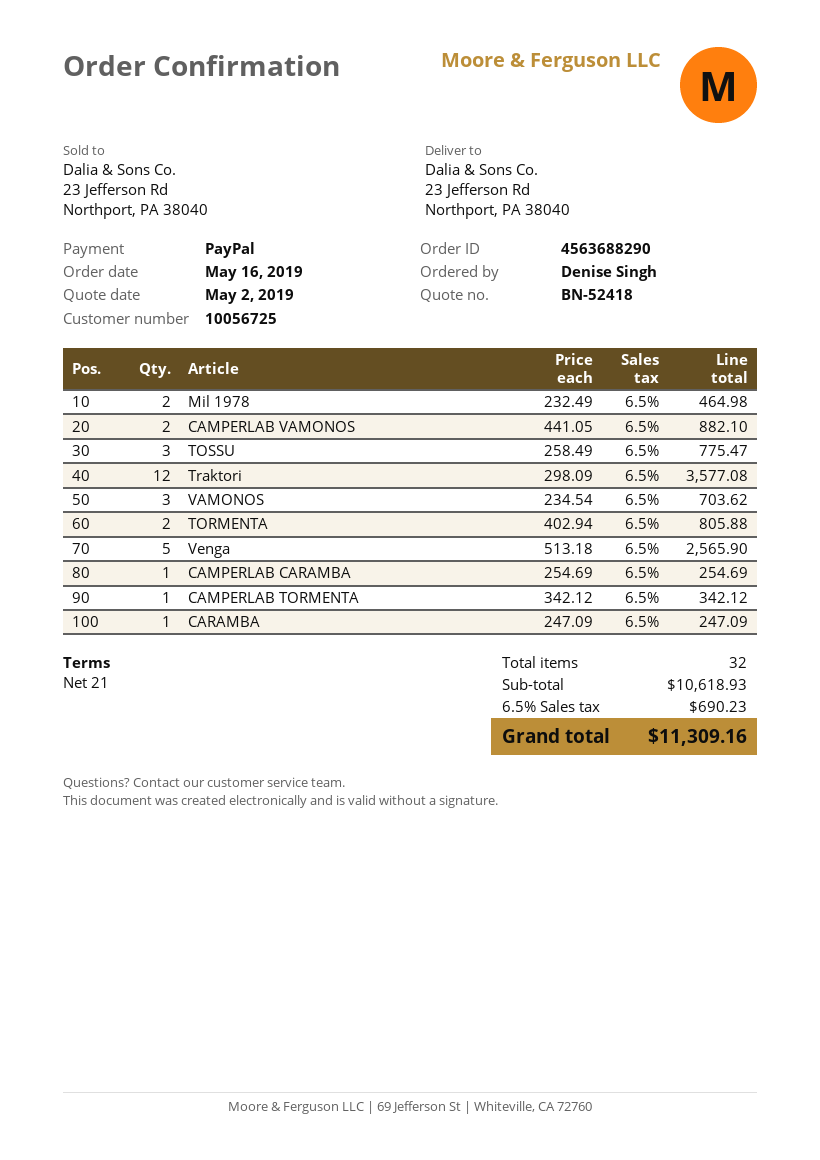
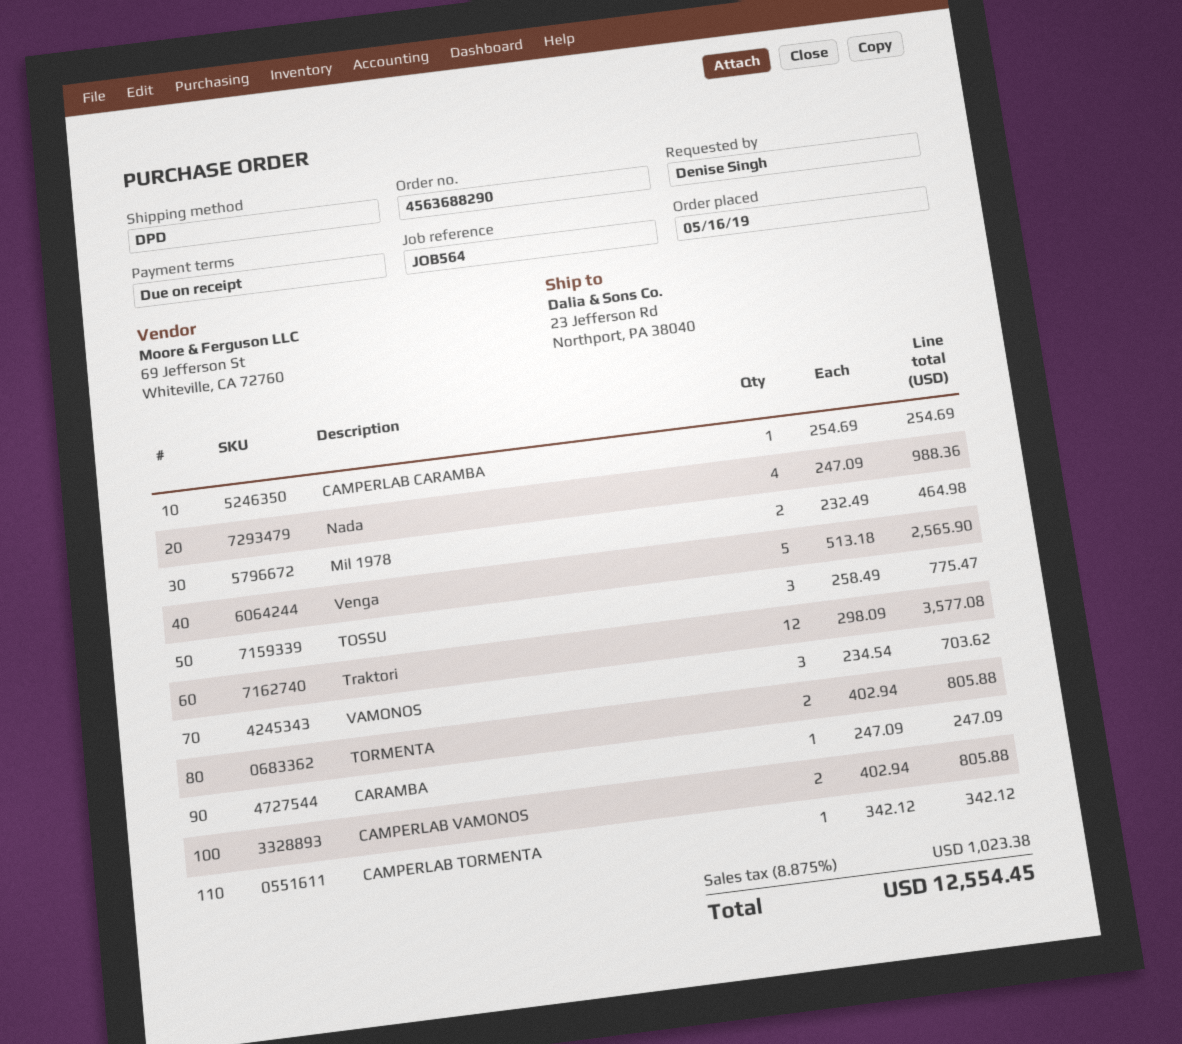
payment terms: 21 days -> on receipt
CAMPERLAB VAMONOS: 2 x 441.05 = 882.10 -> 2 x 402.94 = 805.88
Nada: none -> 4 x 247.09 = 988.36
tax: 6.5% = 690.23 -> 8.875% = 1023.38
total: 11309.16 -> 12554.45

